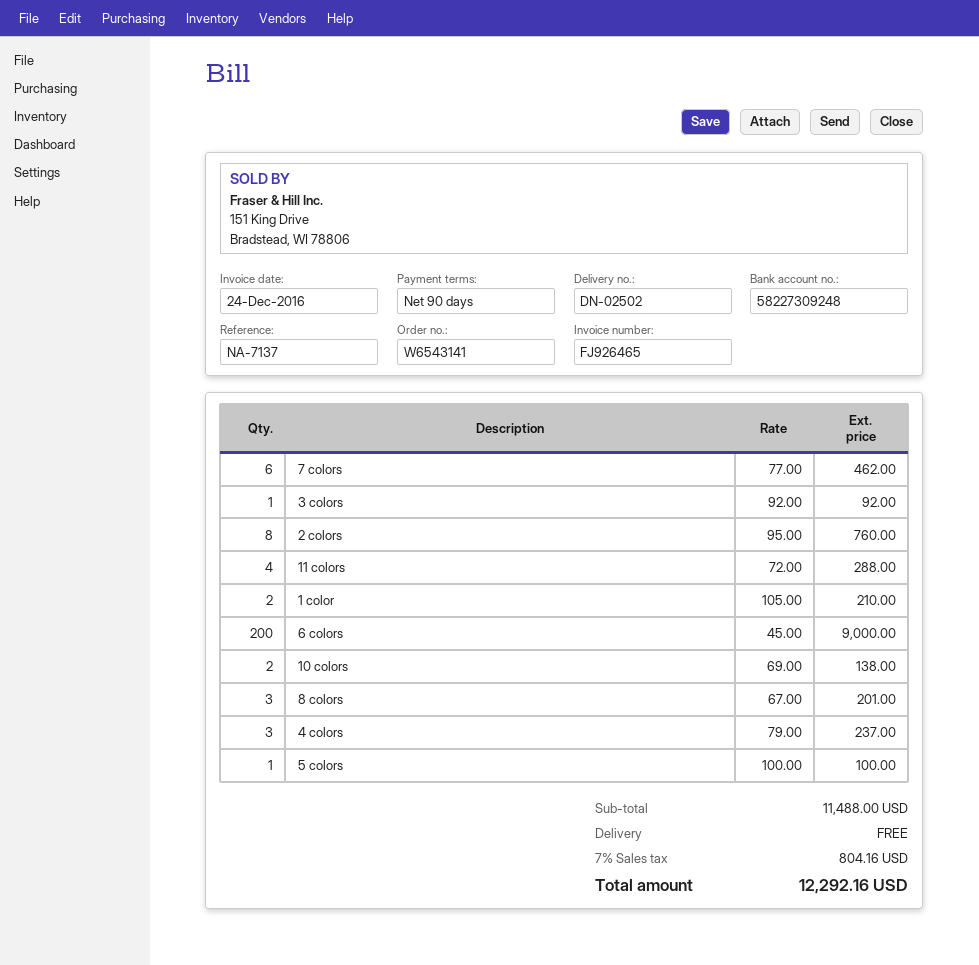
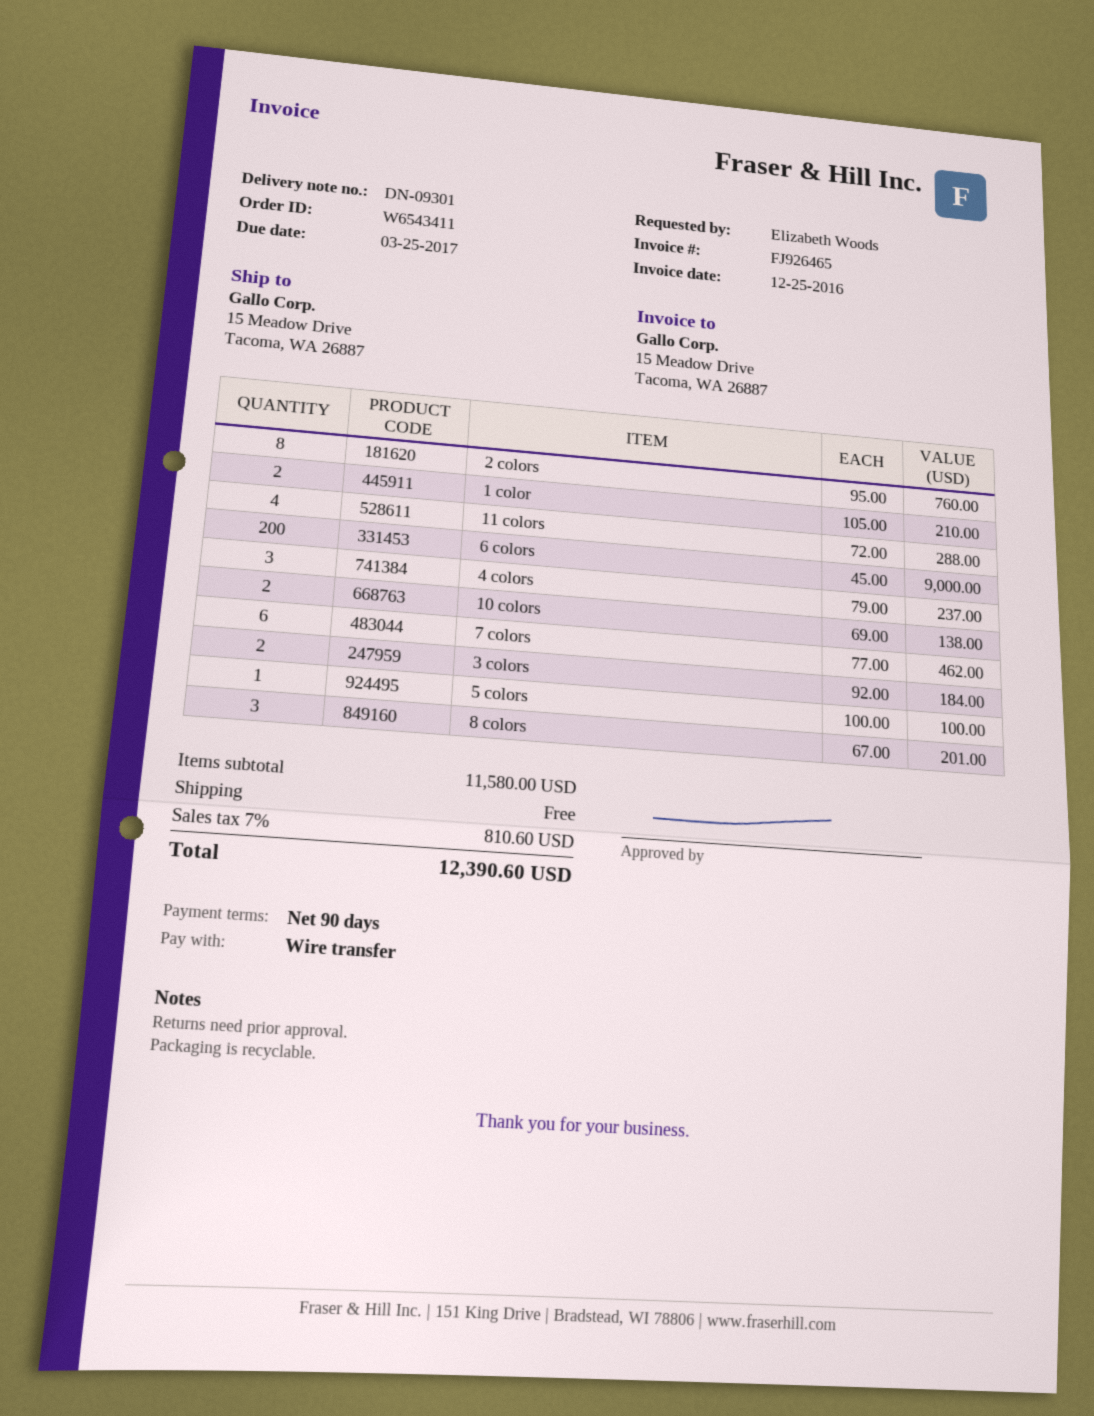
order number: W6543141 -> W6543411
delivery note number: DN-02502 -> DN-09301
invoice date: 2016-12-24 -> 2016-12-25
3 colors: 1 x 92.00 = 92.00 -> 2 x 92.00 = 184.00
subtotal: 11488.00 -> 11580.00
tax: 7% = 804.16 -> 7% = 810.60
total: 12292.16 -> 12390.60

